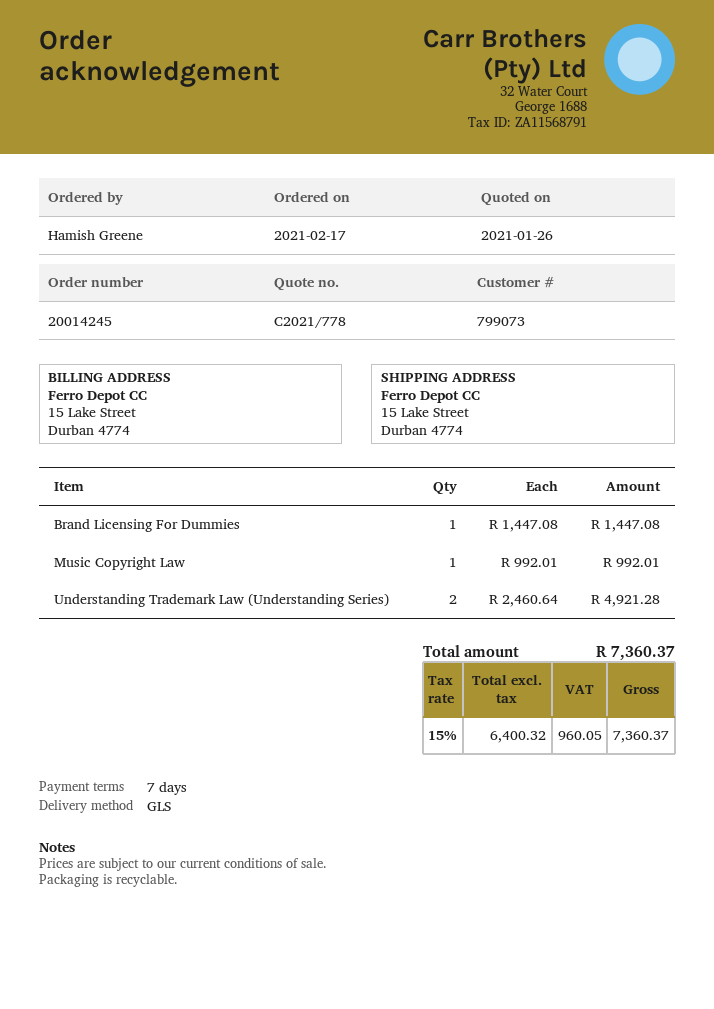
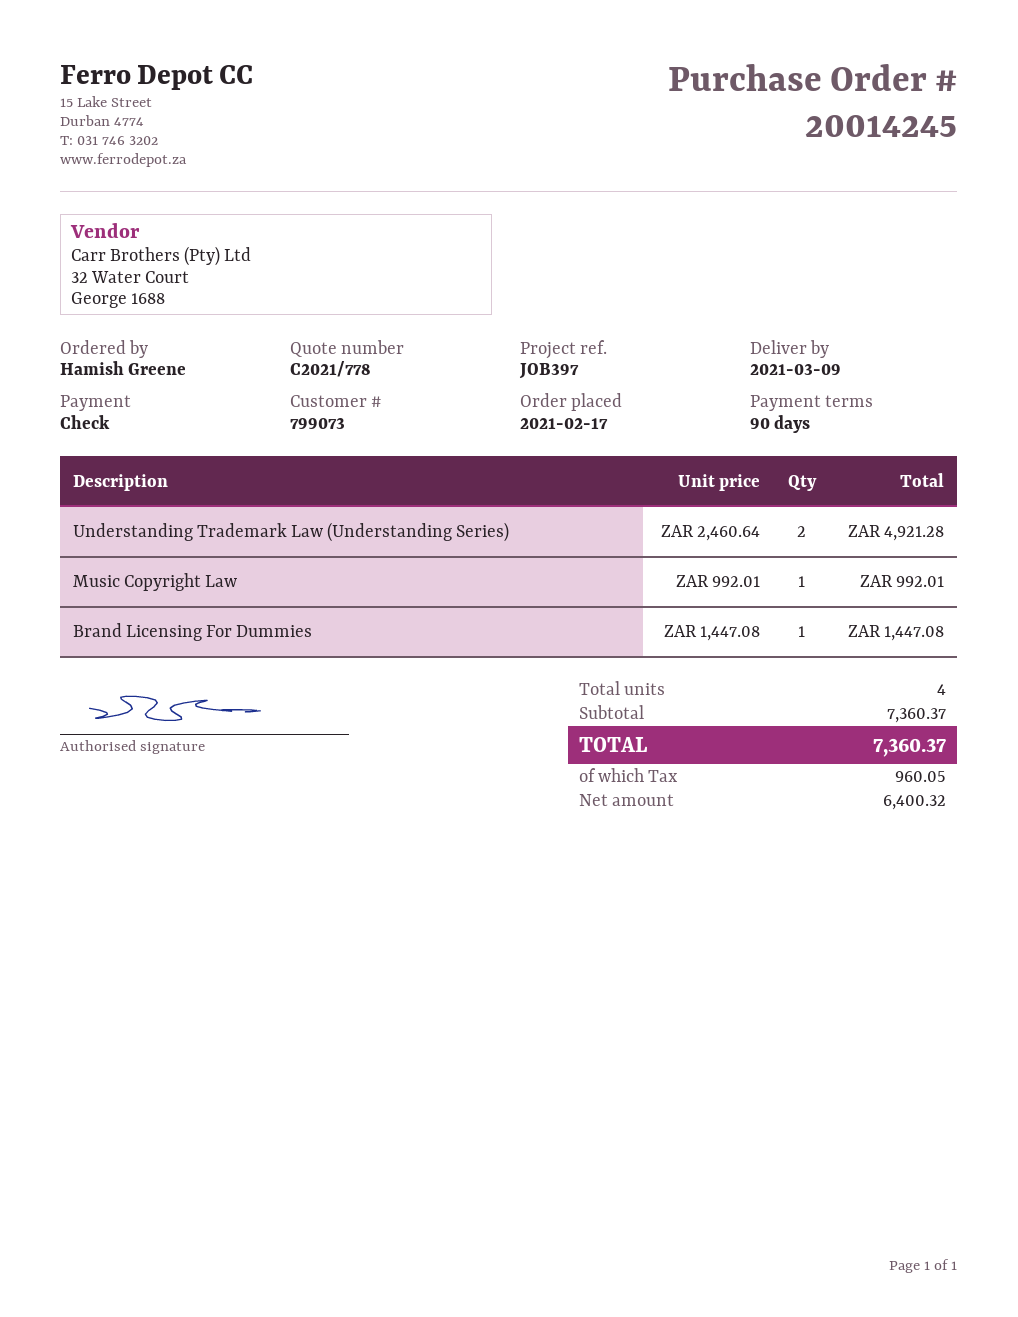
payment terms: 7 days -> 90 days

